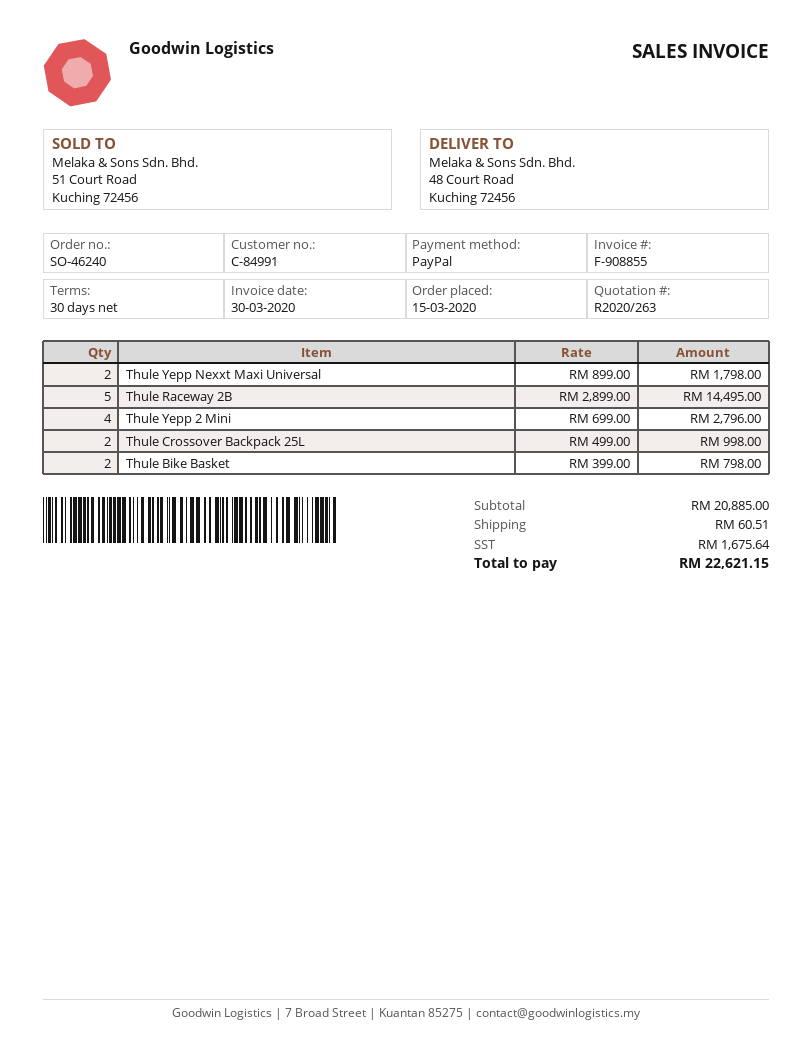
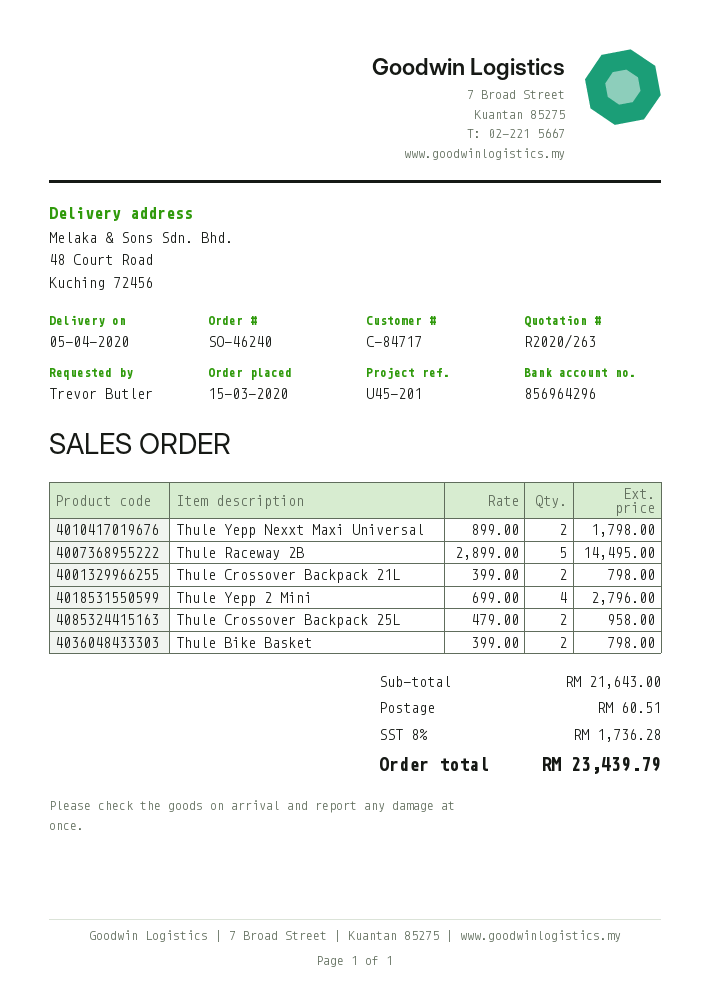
customer number: C-84991 -> C-84717
Thule Crossover Backpack 25L: 2 x 499.00 = 998.00 -> 2 x 479.00 = 958.00
Thule Crossover Backpack 21L: none -> 2 x 399.00 = 798.00
subtotal: 20885.00 -> 21643.00
tax: 1675.64 -> 1736.28
total: 22621.15 -> 23439.79

